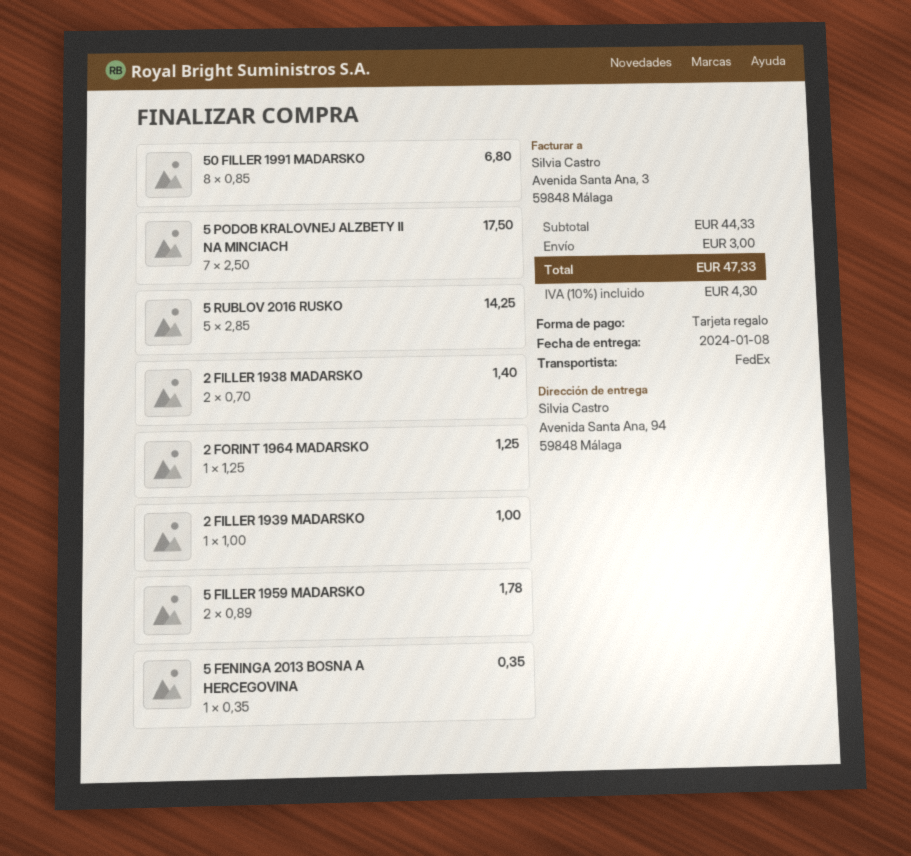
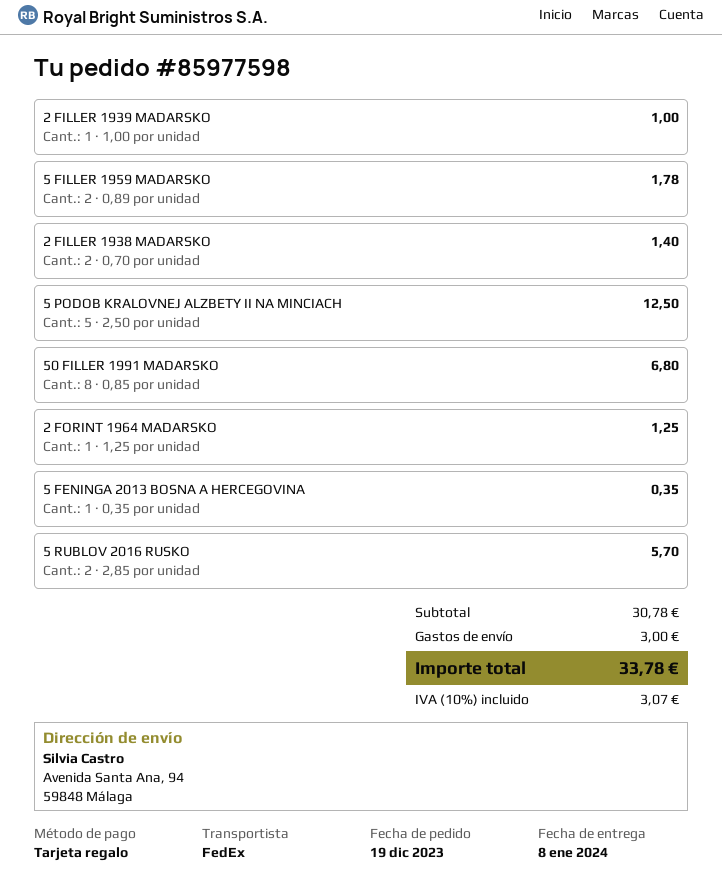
5 PODOB KRALOVNEJ ALZBETY II NA MINCIACH: 7 x 2.50 = 17.50 -> 5 x 2.50 = 12.50
5 RUBLOV 2016 RUSKO: 5 x 2.85 = 14.25 -> 2 x 2.85 = 5.70
subtotal: 44.33 -> 30.78
tax: 10% = 4.30 -> 10% = 3.07
total: 47.33 -> 33.78

